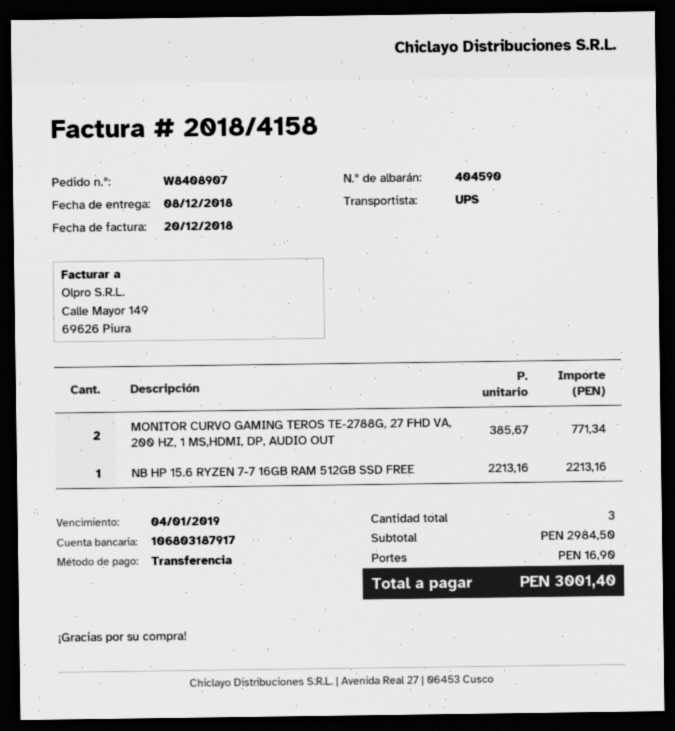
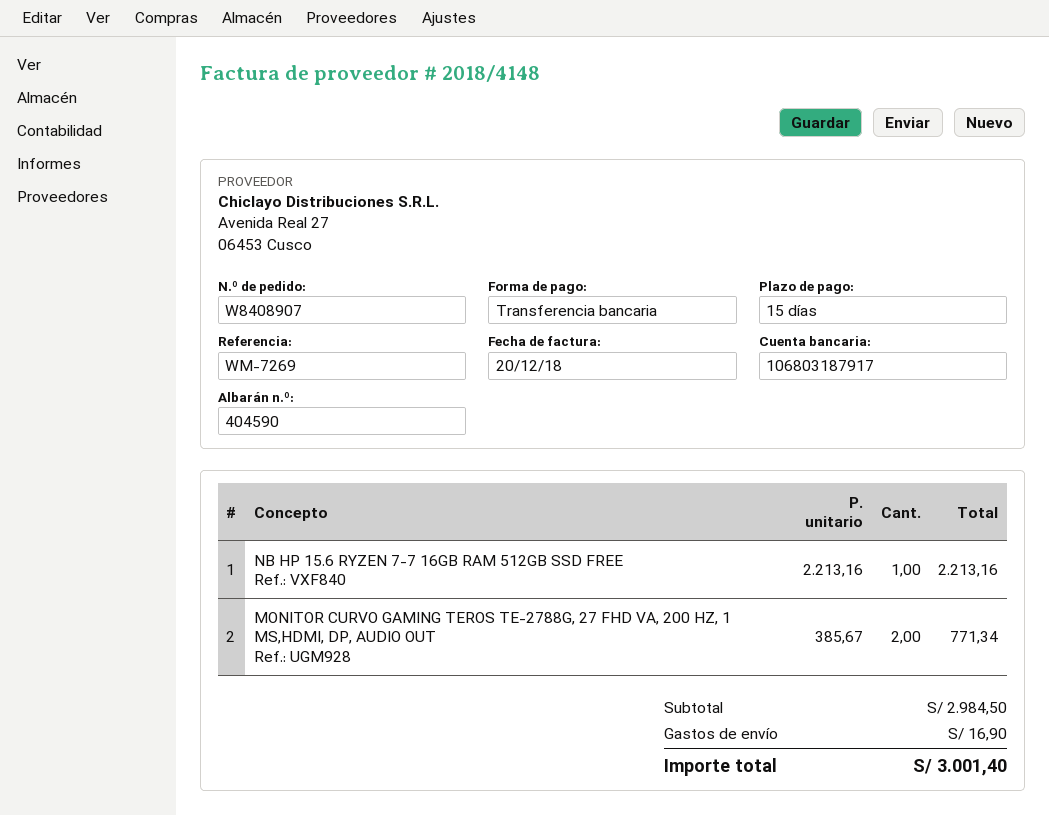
invoice number: 2018/4158 -> 2018/4148

